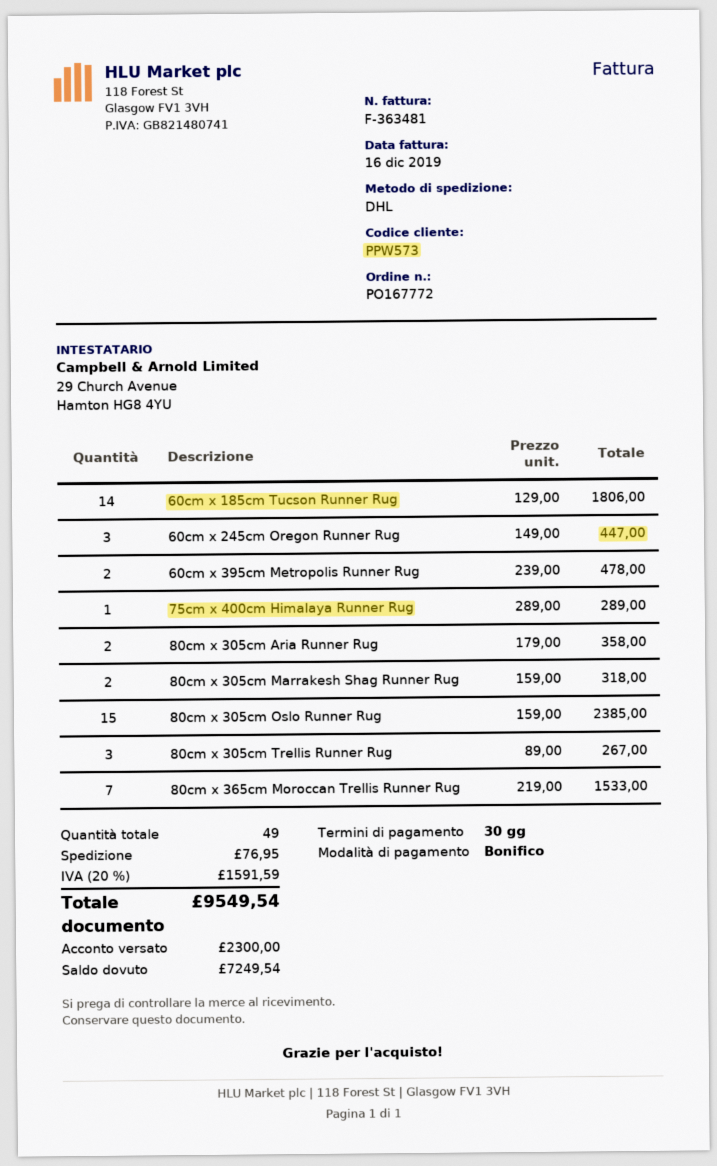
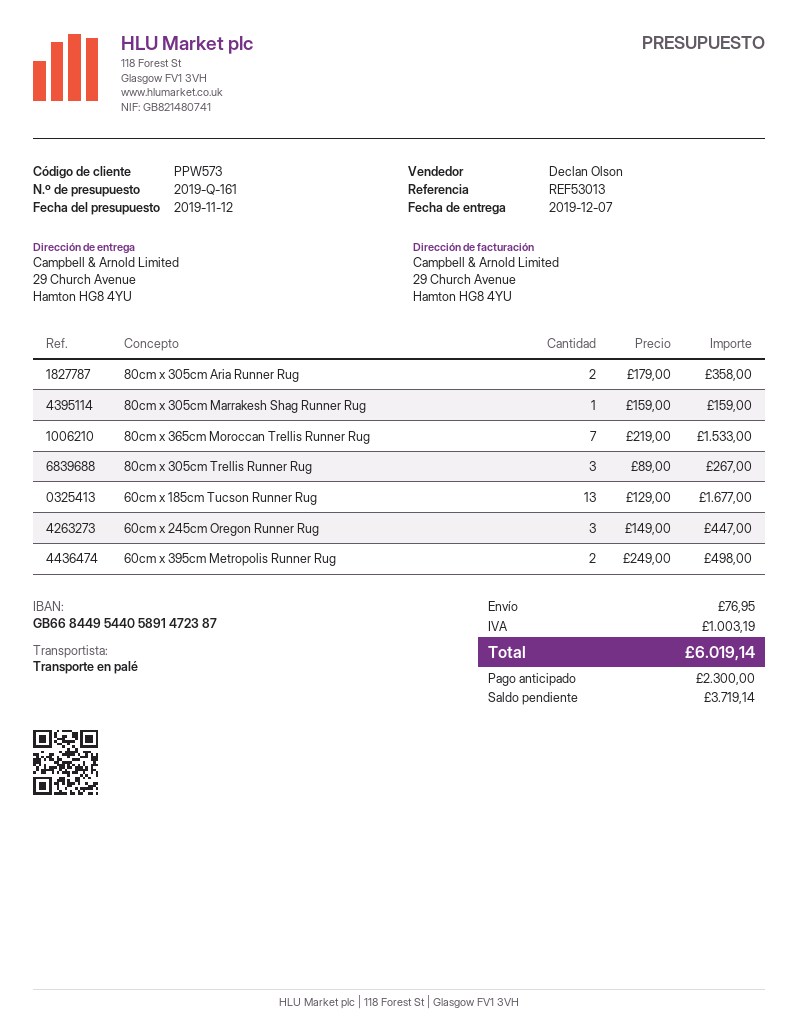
shipping method: DHL -> pallet freight
60cm x 185cm Tucson Runner Rug: 14 x 129.00 = 1806.00 -> 13 x 129.00 = 1677.00
60cm x 395cm Metropolis Runner Rug: 2 x 239.00 = 478.00 -> 2 x 249.00 = 498.00
75cm x 400cm Himalaya Runner Rug: 1 x 289.00 = 289.00 -> none
80cm x 305cm Marrakesh Shag Runner Rug: 2 x 159.00 = 318.00 -> 1 x 159.00 = 159.00
80cm x 305cm Oslo Runner Rug: 15 x 159.00 = 2385.00 -> none
tax: 1591.59 -> 1003.19
total: 9549.54 -> 6019.14
balance: 7249.54 -> 3719.14

